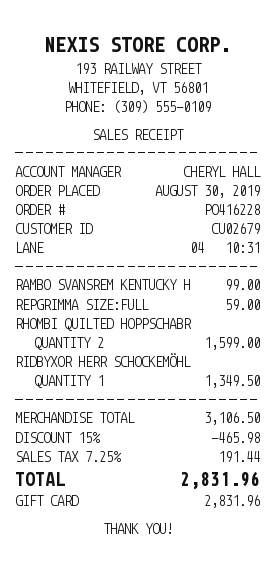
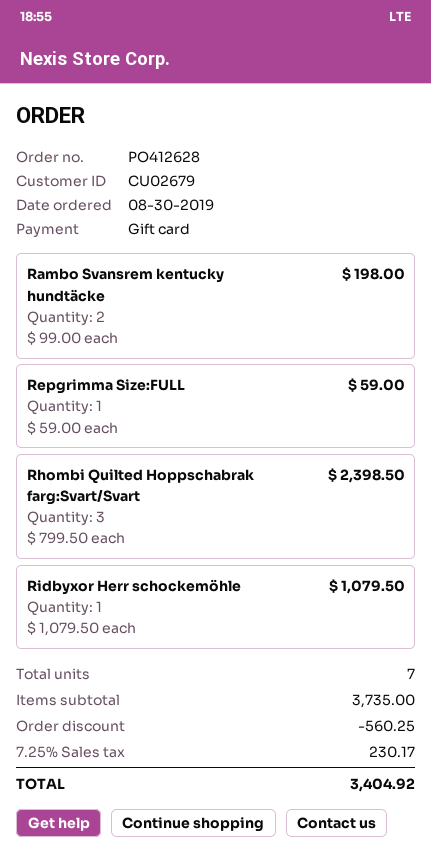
order number: PO416228 -> PO412628
RAMBO SVANSREM KENTUCKY H: 1 for 99.00 -> 2 for 198.00
RHOMBI QUILTED HOPPSCHABR: 2 for 1599.00 -> 3 for 2398.50
RIDBYXOR HERR SCHOCKEMÖHL: 1 for 1349.50 -> 1 for 1079.50
subtotal: 3106.50 -> 3735.00
discount: 465.98 -> 560.25
tax: 7.25% = 191.44 -> 7.25% = 230.17
total: 2831.96 -> 3404.92

